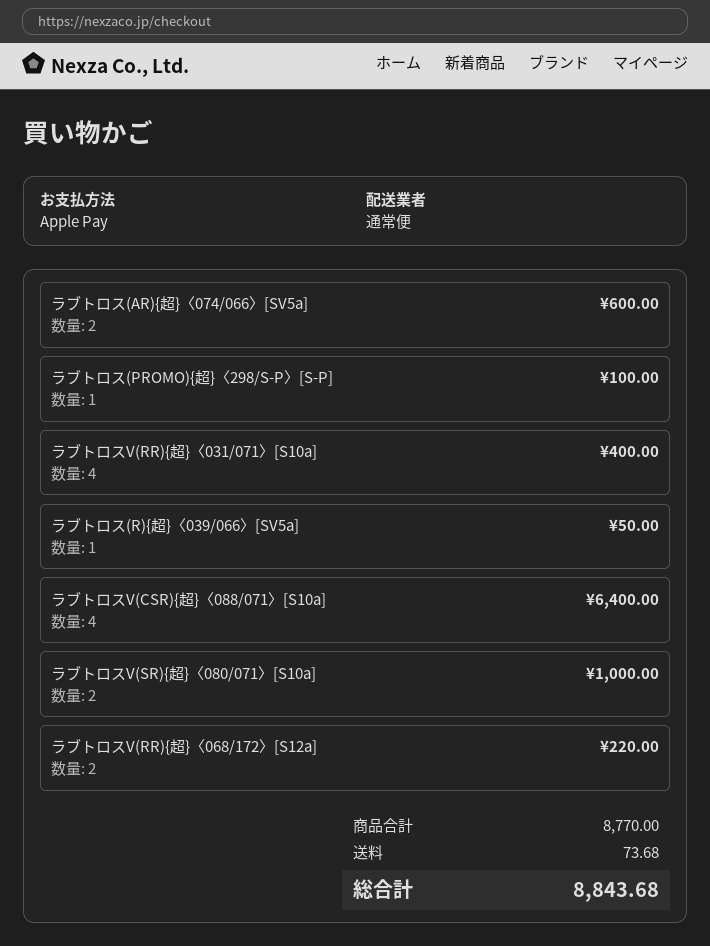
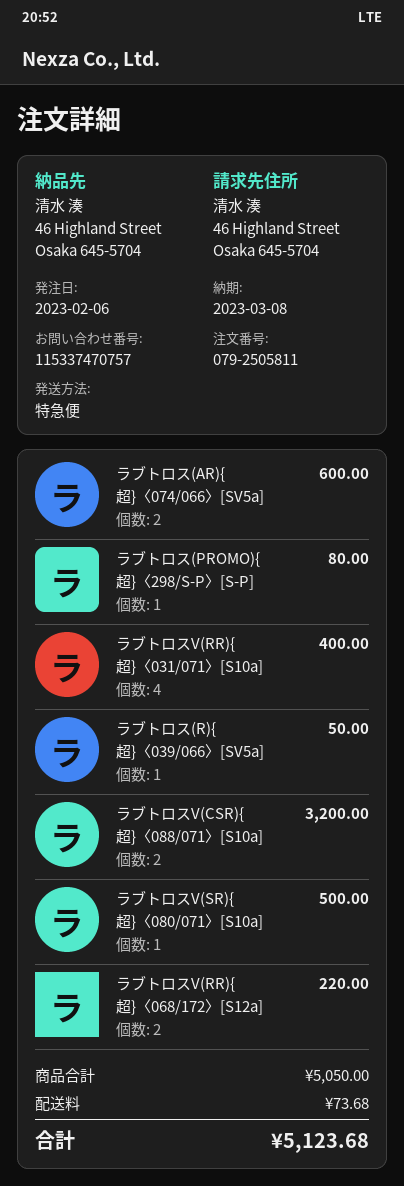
shipping method: standard -> express
ラブトロス(PROMO){超}〈298/S-P〉[S-P]: 1 for 100.00 -> 1 for 80.00
ラブトロスV(CSR){超}〈088/071〉[S10a]: 4 for 6400.00 -> 2 for 3200.00
ラブトロスV(SR){超}〈080/071〉[S10a]: 2 for 1000.00 -> 1 for 500.00
subtotal: 8770.00 -> 5050.00
total: 8843.68 -> 5123.68

